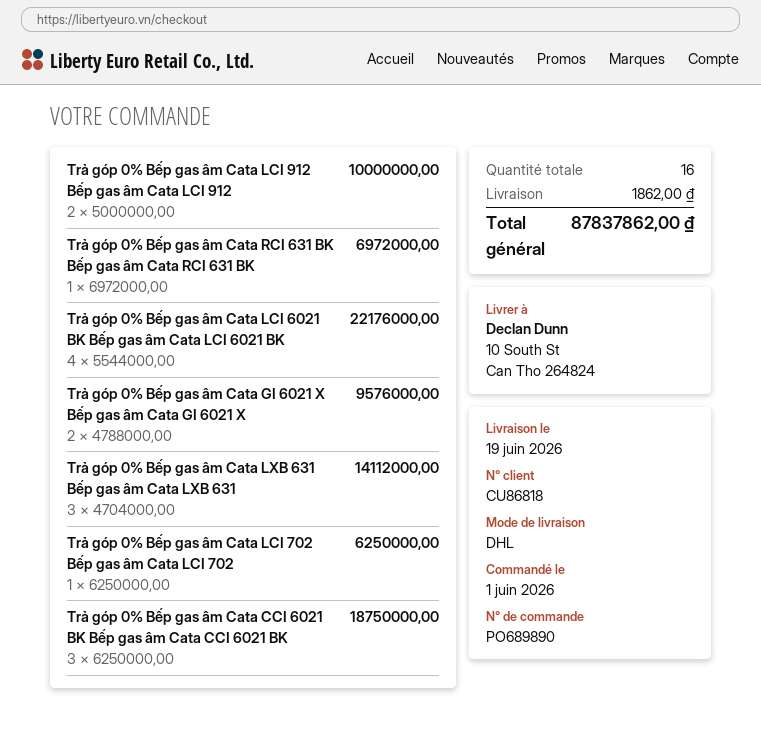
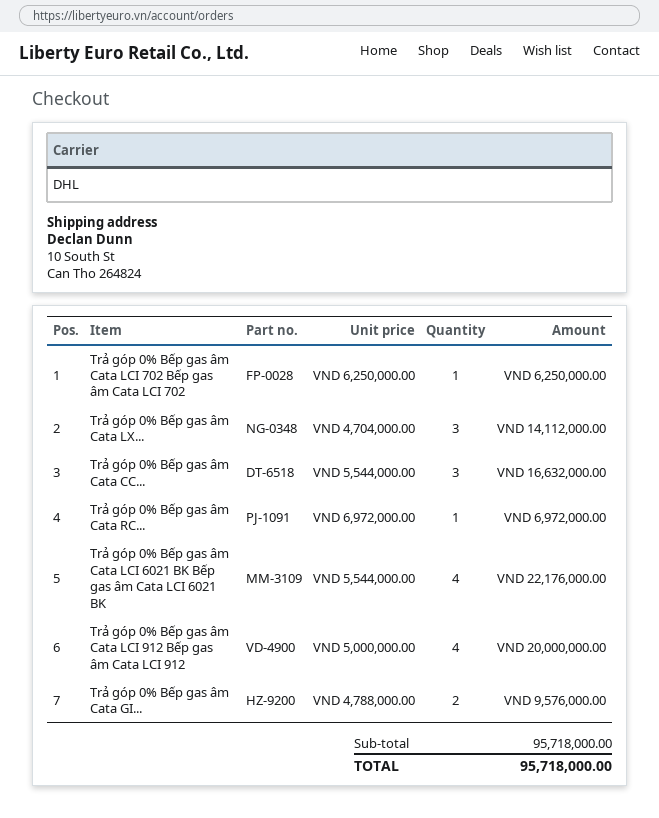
Trả góp 0% Bếp gas âm Cata LCI 912 Bếp gas âm Cata LCI 912: 2 x 5000000.00 = 10000000.00 -> 4 x 5000000.00 = 20000000.00
Trả góp 0% Bếp gas âm Cata CCI 6021 BK Bếp gas âm Cata CCI 6021 BK: 3 x 6250000.00 = 18750000.00 -> 3 x 5544000.00 = 16632000.00
shipping: 1862.00 -> none
total: 87837862.00 -> 95718000.00

